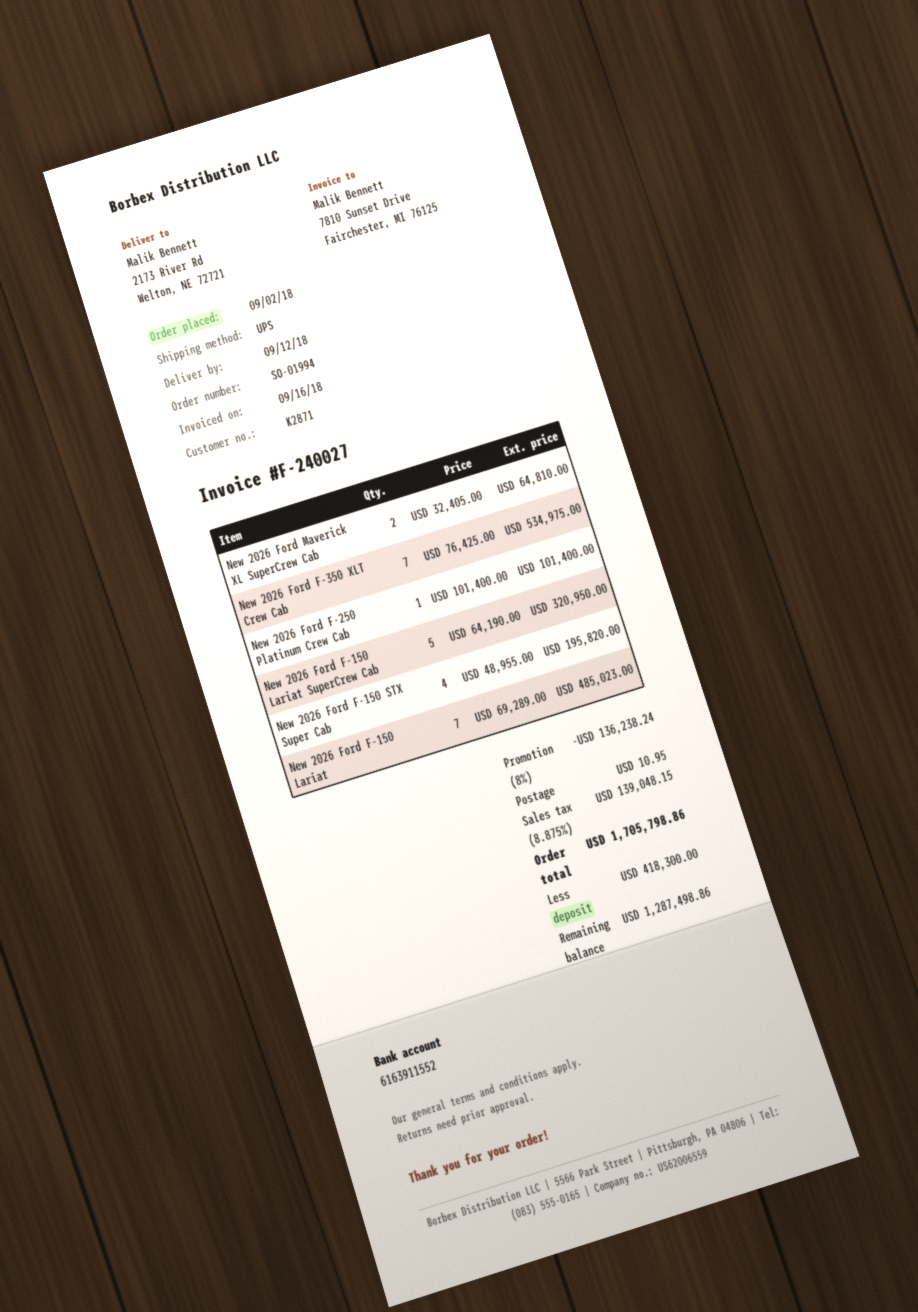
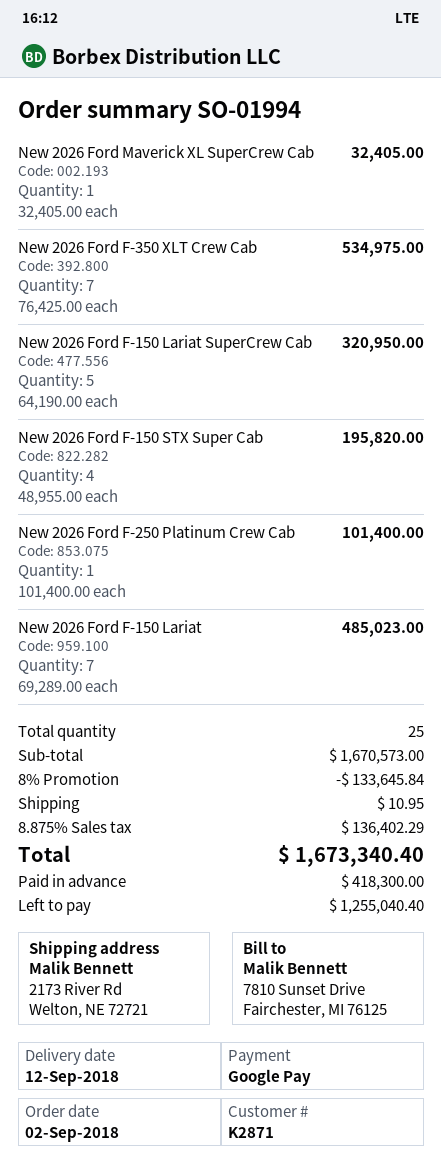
New 2026 Ford Maverick XL SuperCrew Cab: 2 x 32405.00 = 64810.00 -> 1 x 32405.00 = 32405.00
discount: 8% = 136238.24 -> 8% = 133645.84
tax: 8.875% = 139048.15 -> 8.875% = 136402.29
total: 1705798.86 -> 1673340.40
balance: 1287498.86 -> 1255040.40

